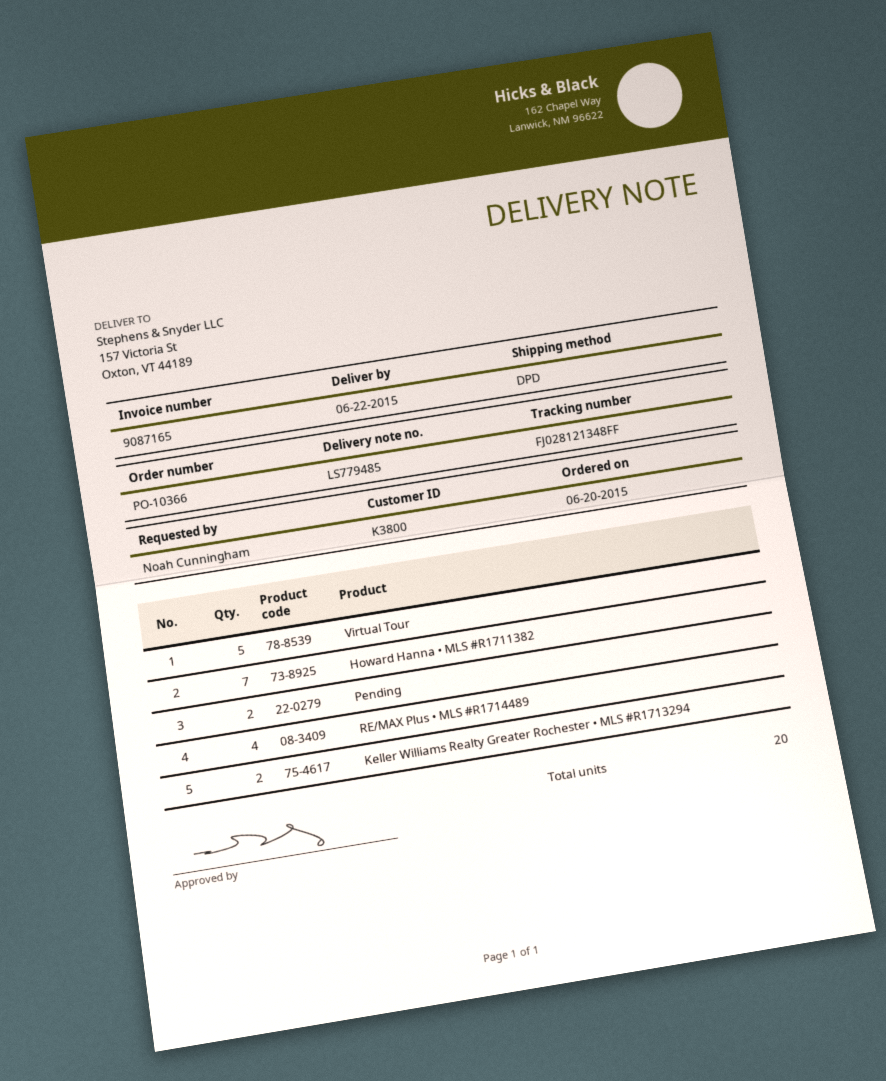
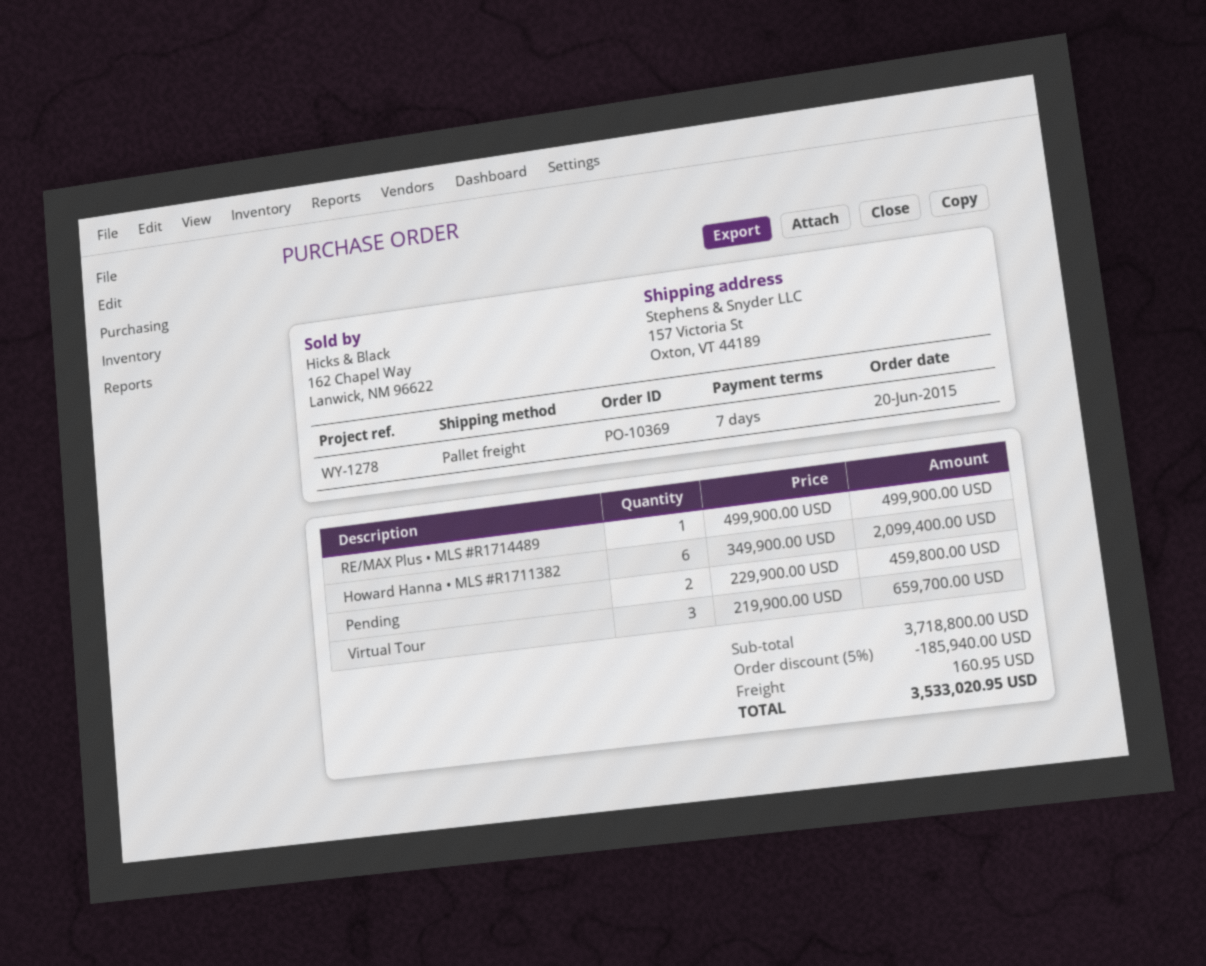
order number: PO-10366 -> PO-10369
shipping method: DPD -> pallet freight
Virtual Tour: 5 -> 3
Howard Hanna • MLS #R1711382: 7 -> 6
RE/MAX Plus • MLS #R1714489: 4 -> 1
Keller Williams Realty Greater Rochester • MLS #R1713294: 2 -> none

